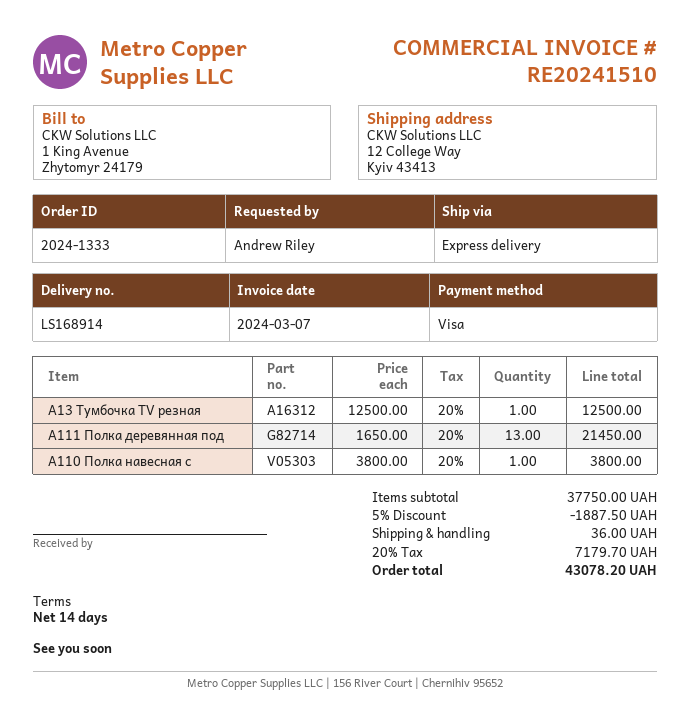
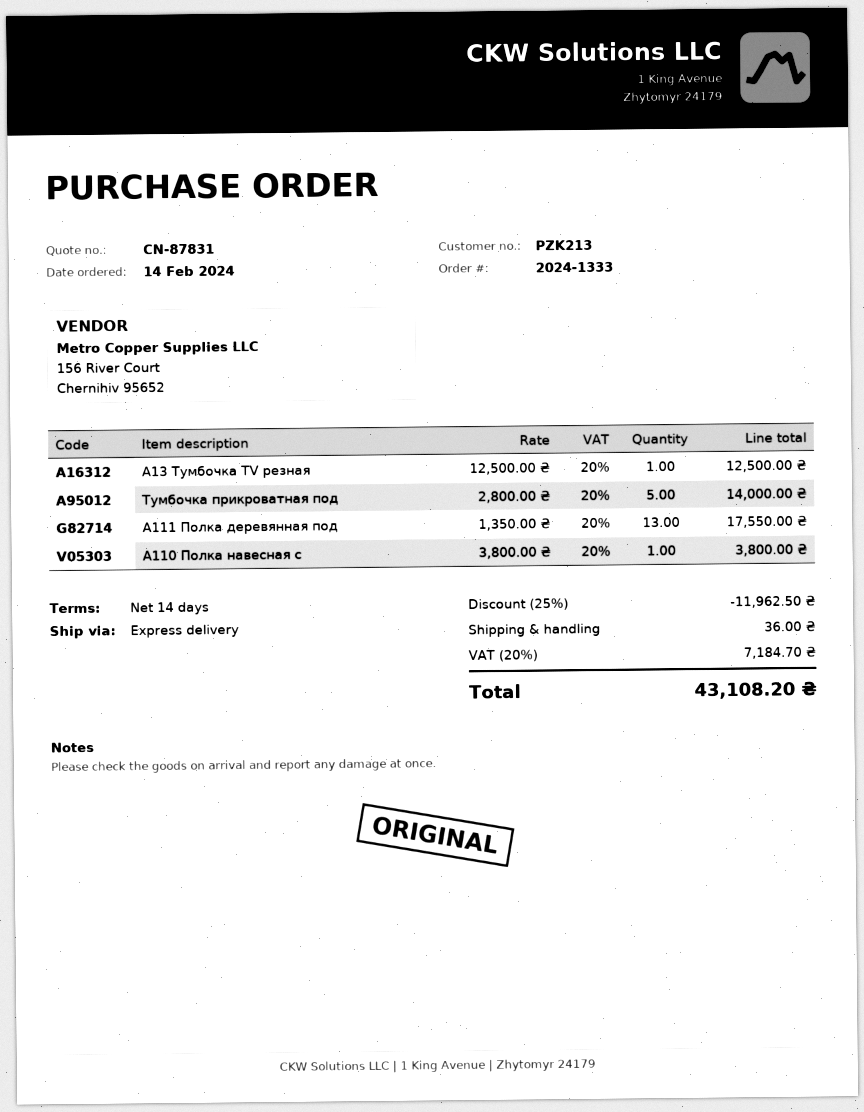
А111 Полка деревянная под: 13 x 1650.00 = 21450.00 -> 13 x 1350.00 = 17550.00
Тумбочка прикроватная под: none -> 5 x 2800.00 = 14000.00
discount: 5% = 1887.50 -> 25% = 11962.50
tax: 20% = 7179.70 -> 20% = 7184.70
total: 43078.20 -> 43108.20

